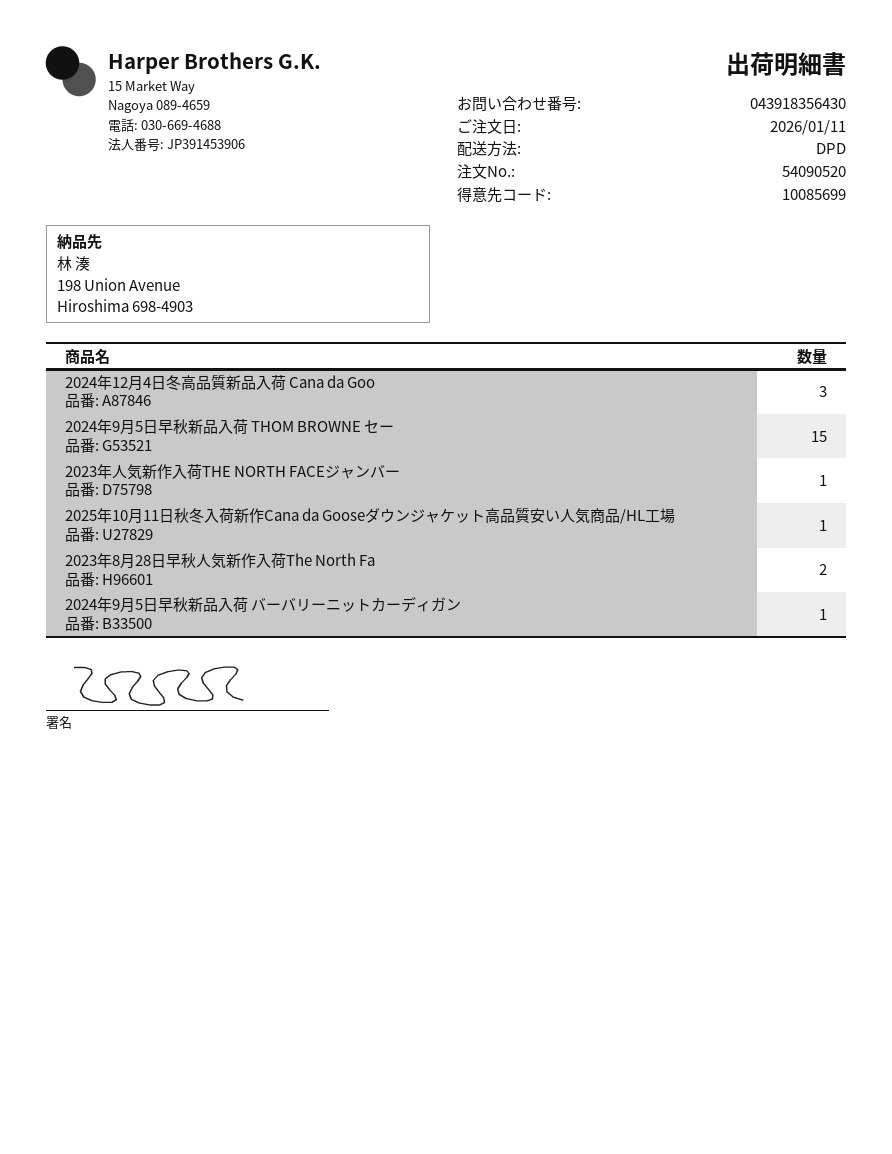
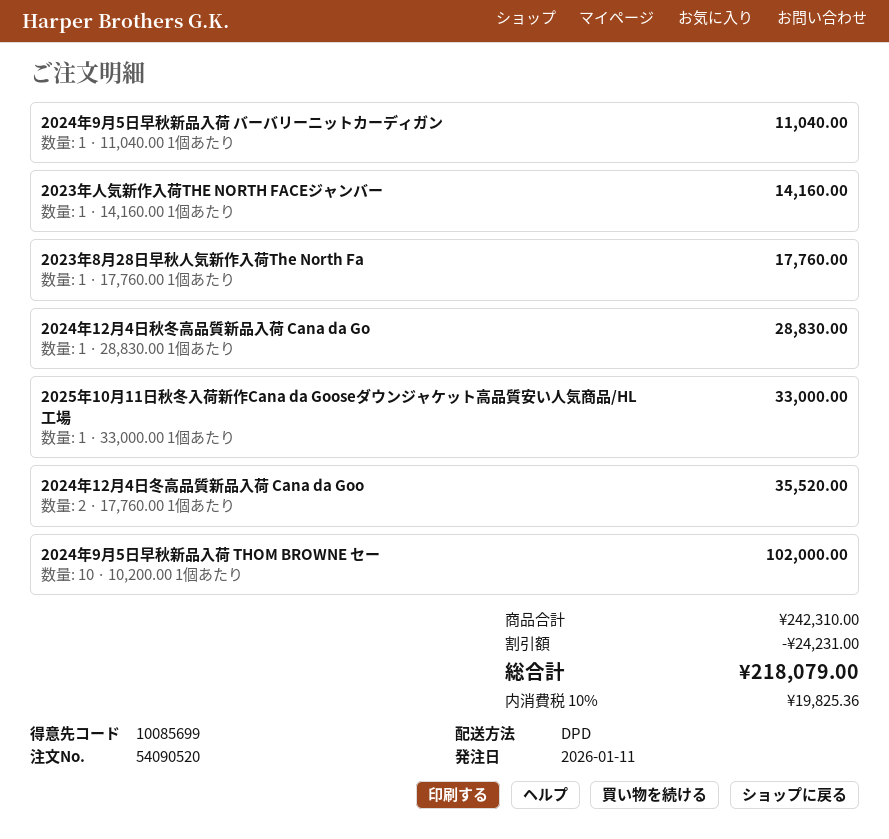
2024年12月4日冬高品質新品入荷 Cana da Goo: 3 -> 2
2024年9月5日早秋新品入荷 THOM BROWNE セー: 15 -> 10
2023年8月28日早秋人気新作入荷The North Fa: 2 -> 1
2024年12月4日秋冬高品質新品入荷 Cana da Go: none -> 1

